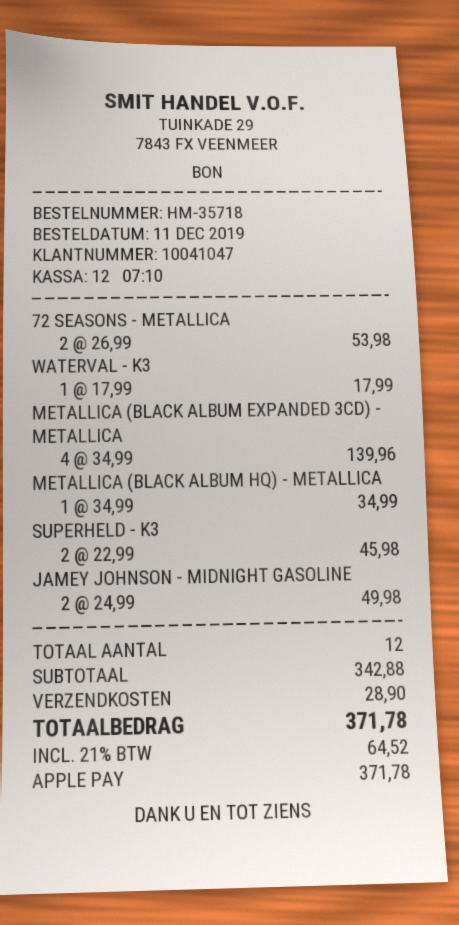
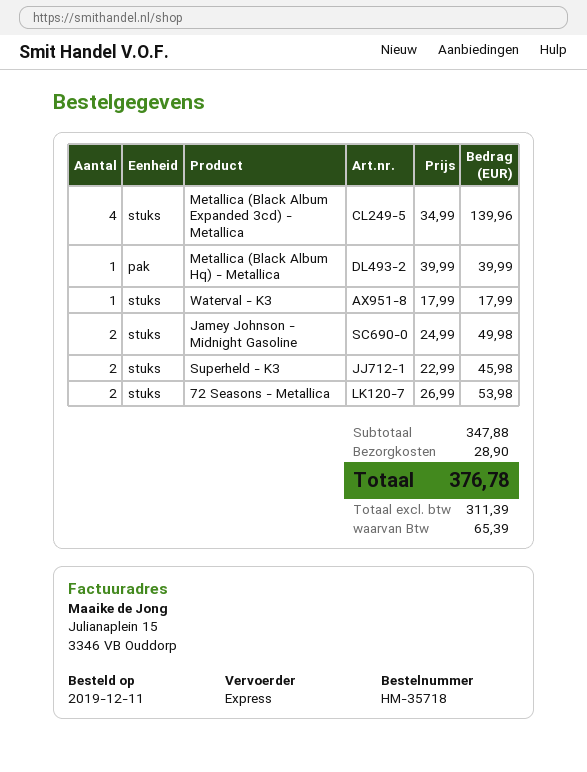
METALLICA (BLACK ALBUM HQ) - METALLICA: 1 x 34.99 = 34.99 -> 1 x 39.99 = 39.99
subtotal: 342.88 -> 347.88
tax: 64.52 -> 65.39
total: 371.78 -> 376.78

